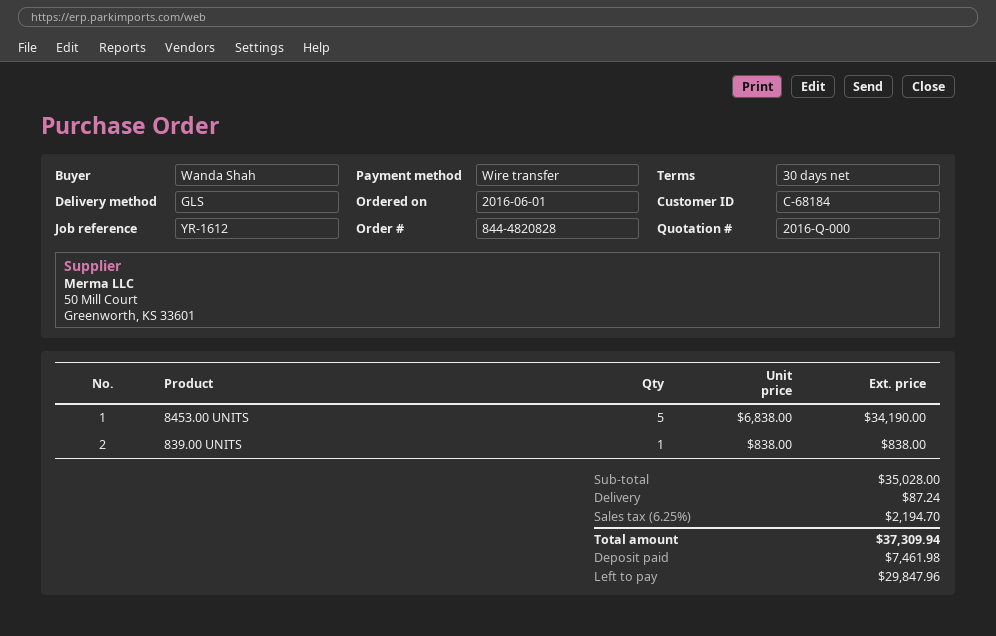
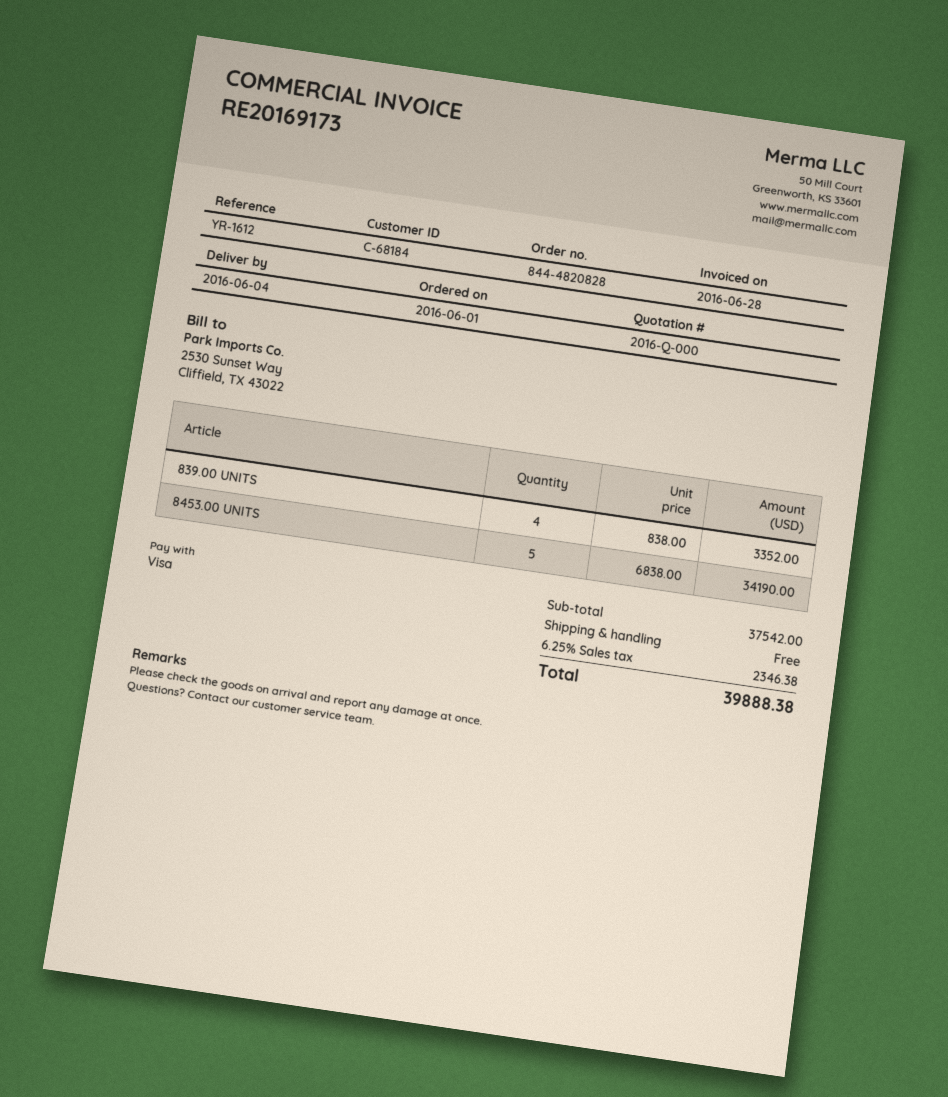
payment method: bank transfer -> Visa
839.00 UNITS: 1 x 838.00 = 838.00 -> 4 x 838.00 = 3352.00
subtotal: 35028.00 -> 37542.00
shipping: 87.24 -> 0.00
tax: 6.25% = 2194.70 -> 6.25% = 2346.38
total: 37309.94 -> 39888.38

